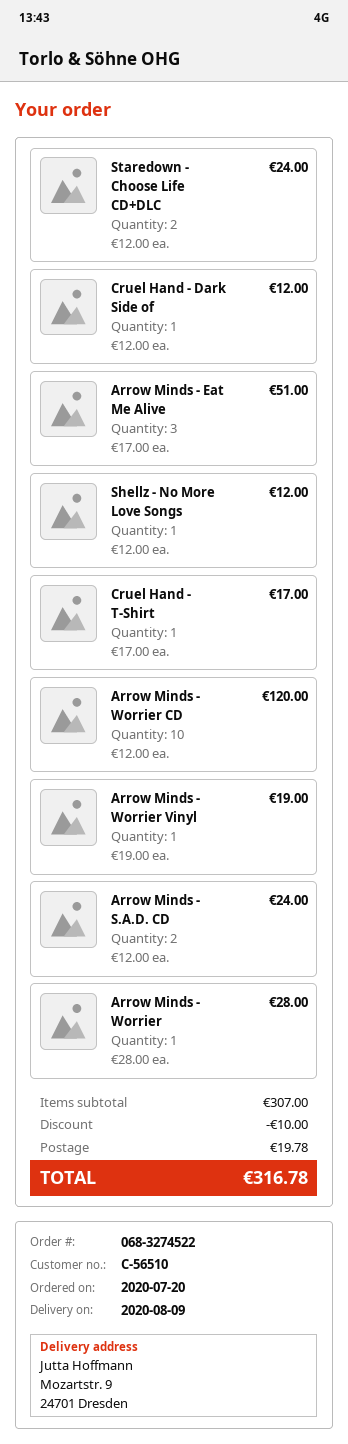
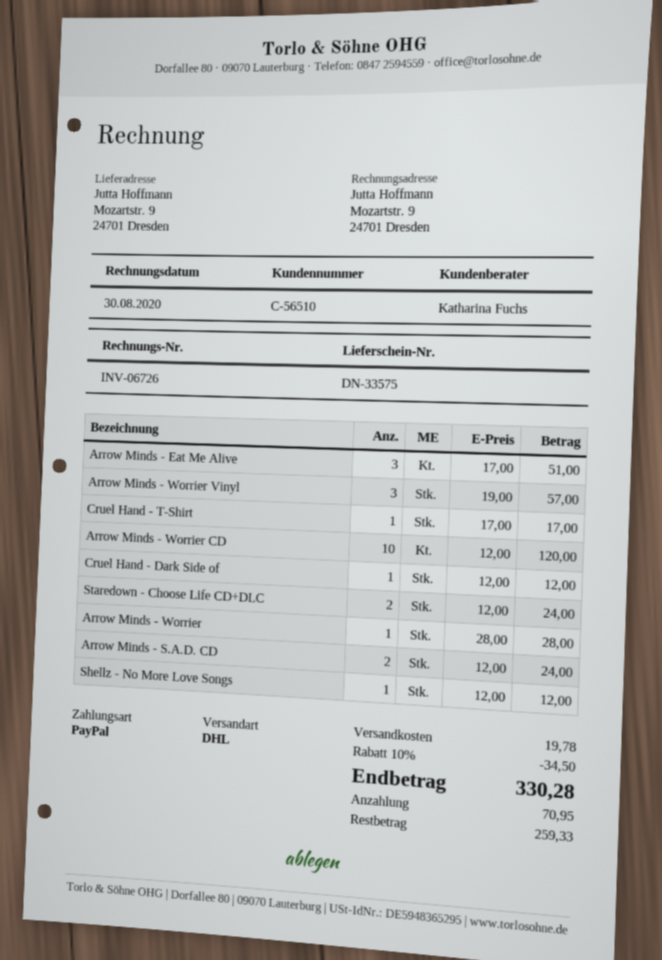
Arrow Minds - Worrier Vinyl: 1 x 19.00 = 19.00 -> 3 x 19.00 = 57.00
discount: 10.00 -> 34.50
total: 316.78 -> 330.28

